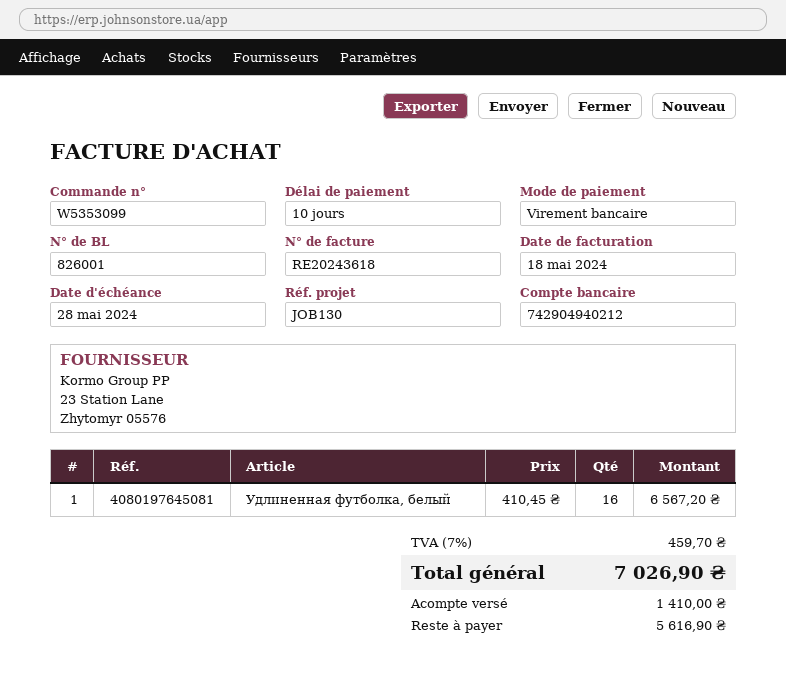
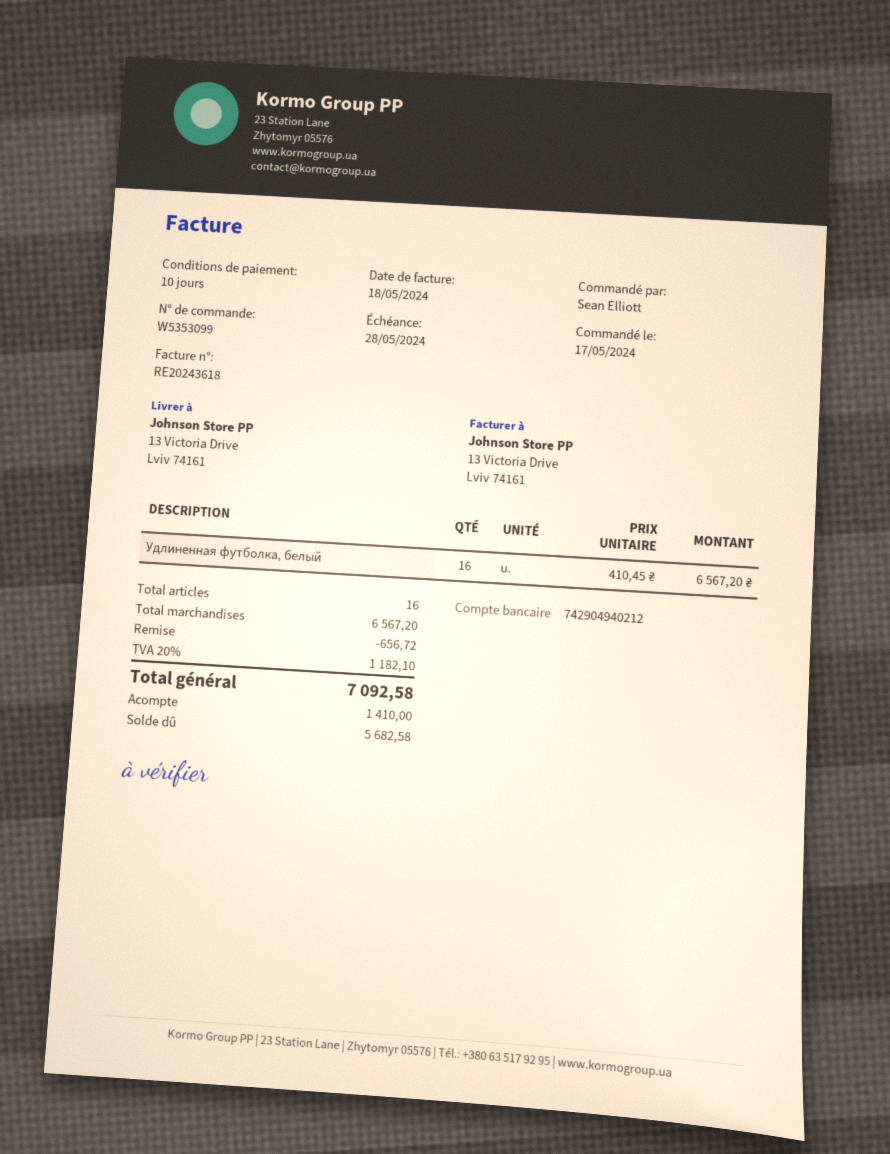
discount: none -> 656.72
tax: 7% = 459.70 -> 20% = 1182.10
total: 7026.90 -> 7092.58
balance: 5616.90 -> 5682.58

